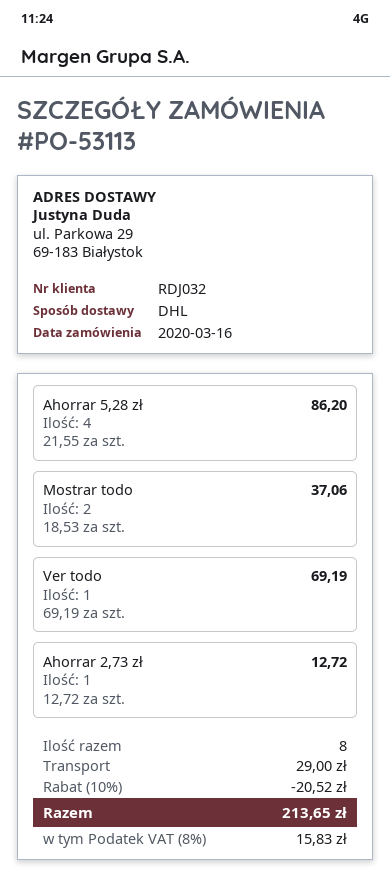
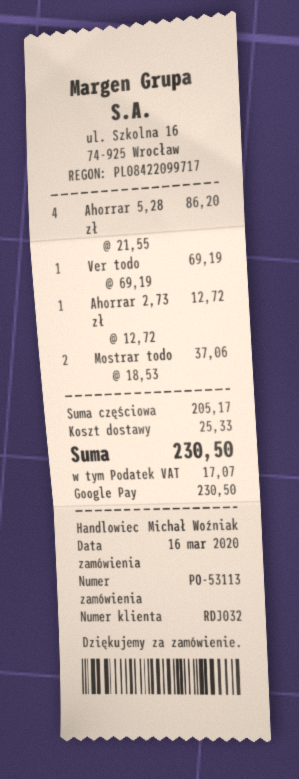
discount: 10% = 20.52 -> none
shipping: 29.00 -> 25.33
tax: 15.83 -> 17.07
total: 213.65 -> 230.50

